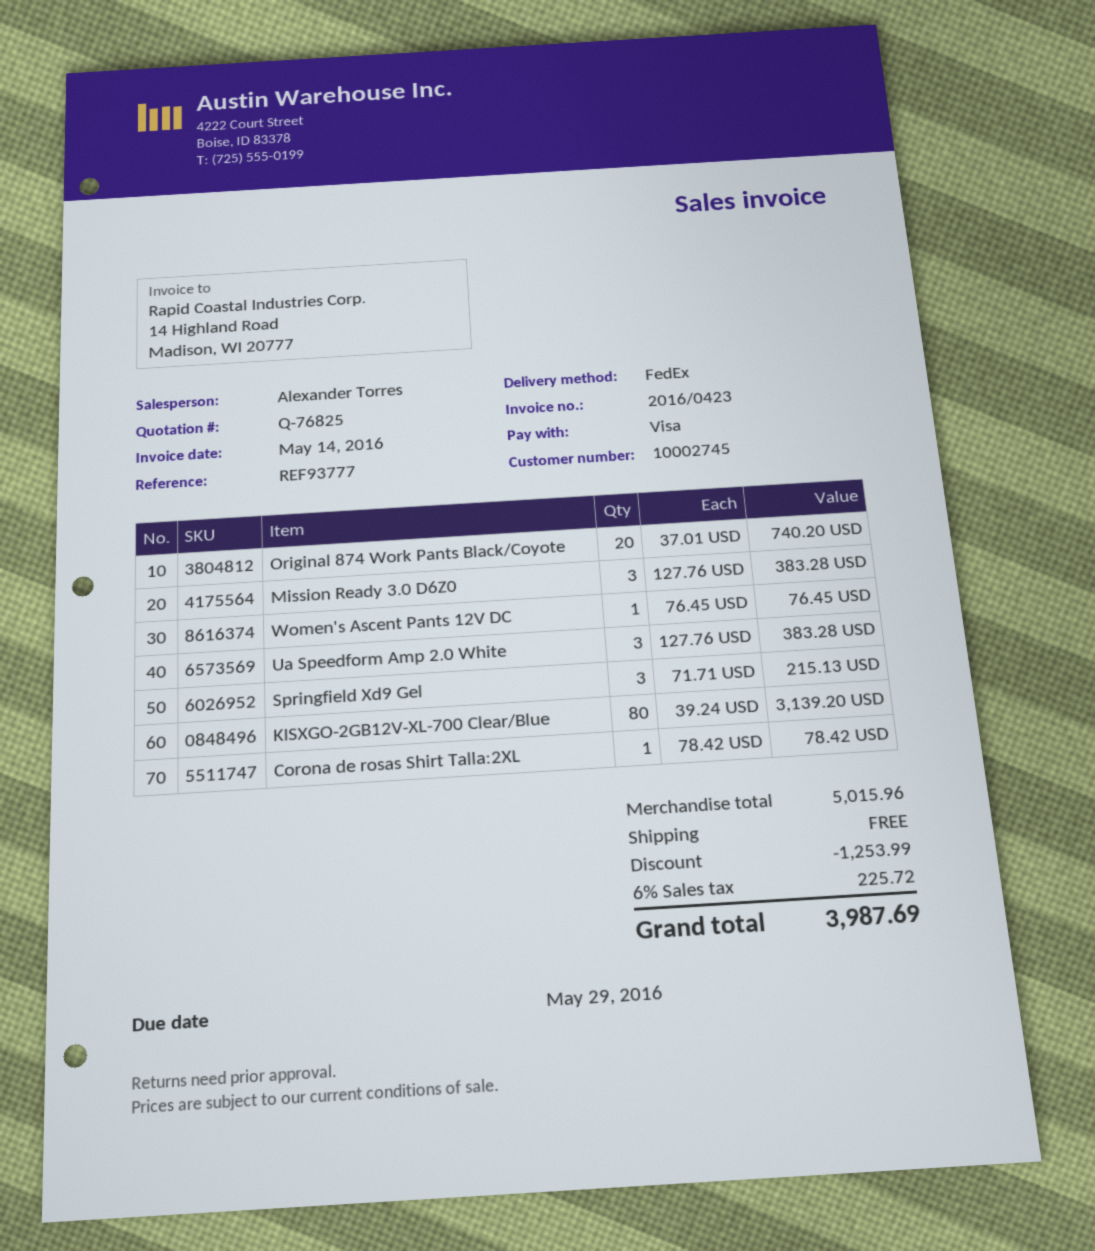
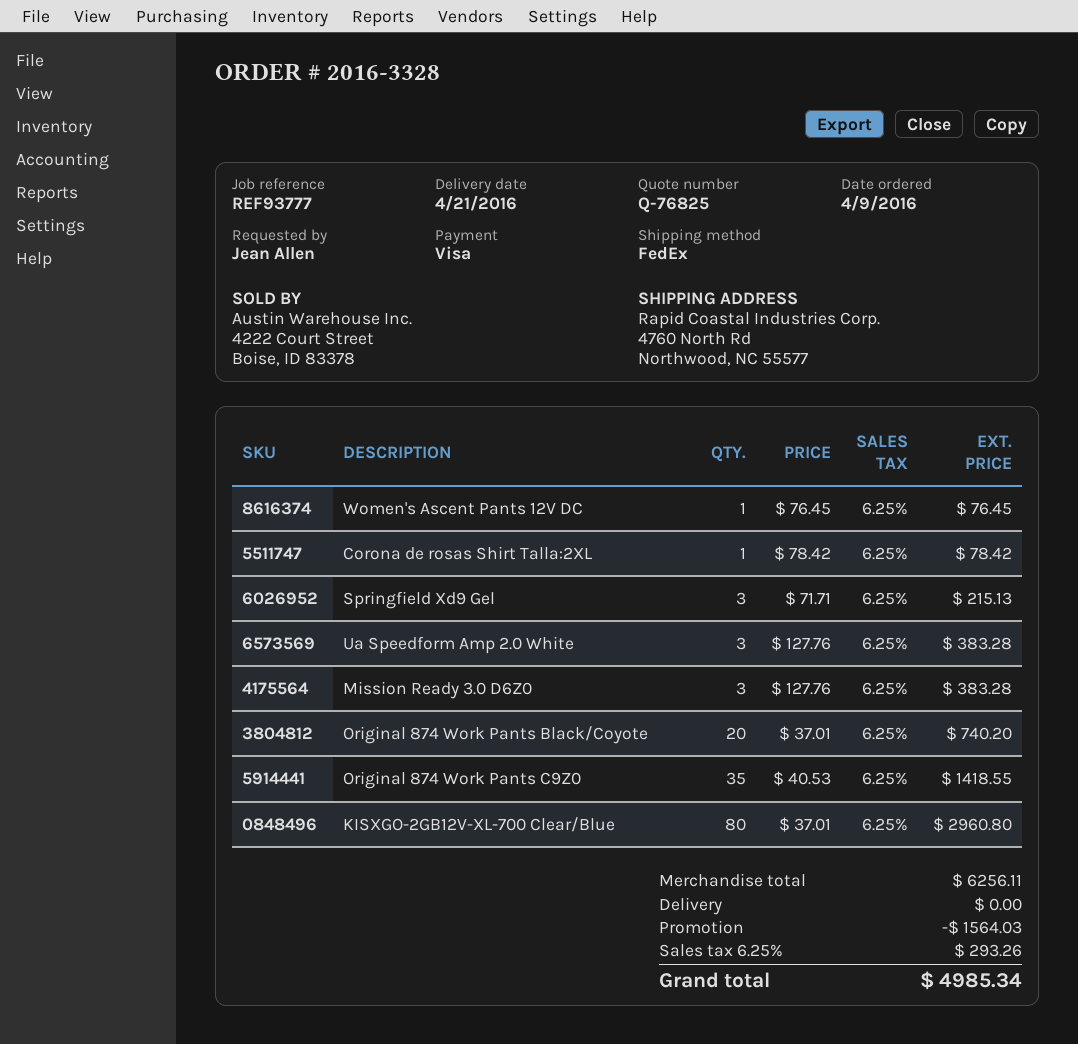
KISXGO-2GB12V-XL-700 Clear/Blue: 80 x 39.24 = 3139.20 -> 80 x 37.01 = 2960.80
Original 874 Work Pants C9Z0: none -> 35 x 40.53 = 1418.55
subtotal: 5015.96 -> 6256.11
discount: 1253.99 -> 1564.03
tax: 6% = 225.72 -> 6.25% = 293.26
total: 3987.69 -> 4985.34

